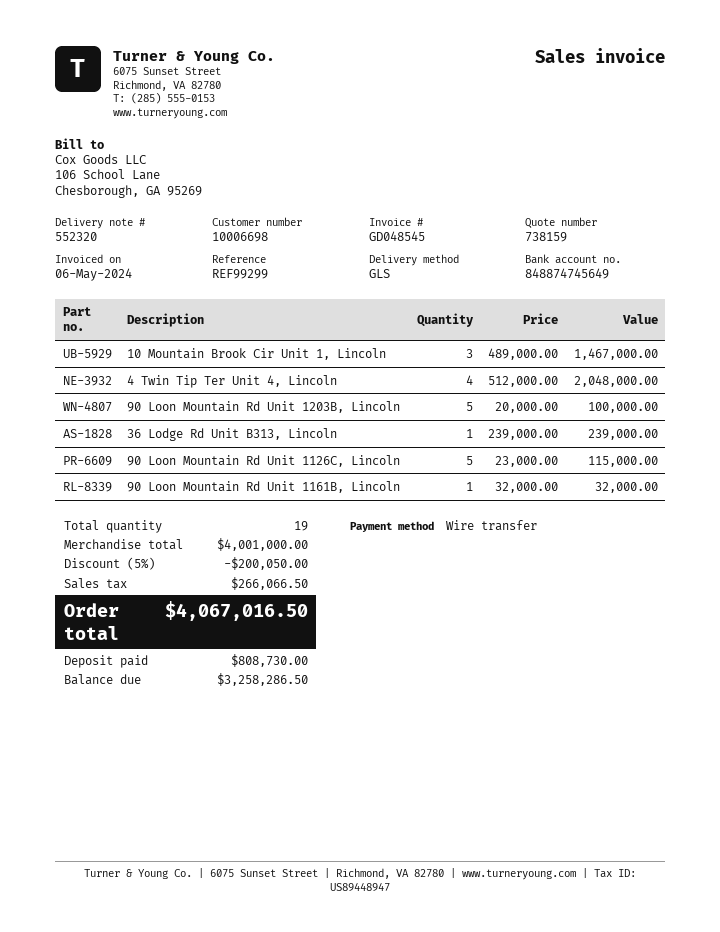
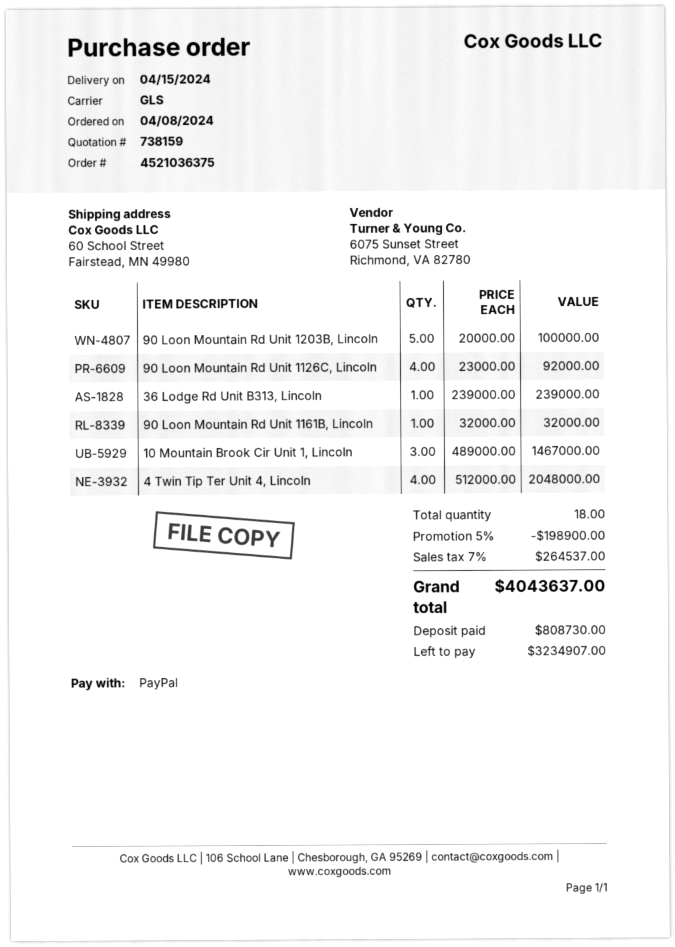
payment method: bank transfer -> PayPal
90 Loon Mountain Rd Unit 1126C, Lincoln: 5 x 23000.00 = 115000.00 -> 4 x 23000.00 = 92000.00
total quantity: 19 -> 18
discount: 5% = 200050.00 -> 5% = 198900.00
tax: 266066.50 -> 264537.00
total: 4067016.50 -> 4043637.00
balance: 3258286.50 -> 3234907.00

